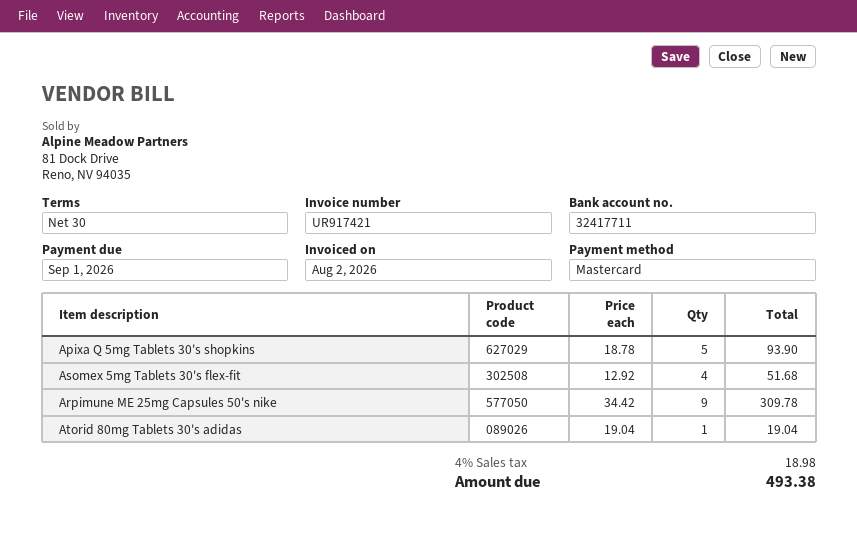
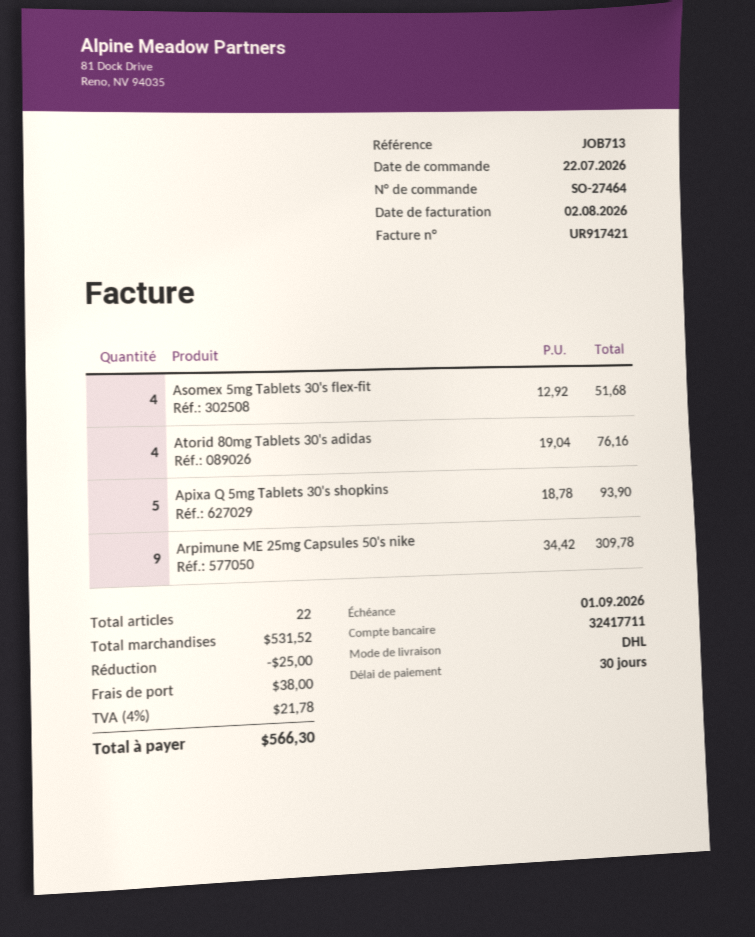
Atorid 80mg Tablets 30's adidas: 1 x 19.04 = 19.04 -> 4 x 19.04 = 76.16
discount: none -> 25.00
shipping: none -> 38.00
tax: 4% = 18.98 -> 4% = 21.78
total: 493.38 -> 566.30

